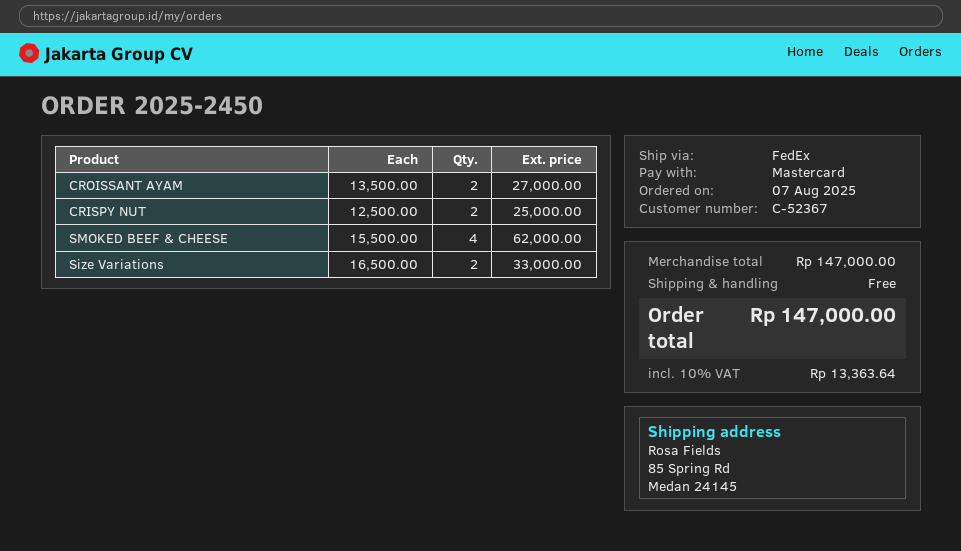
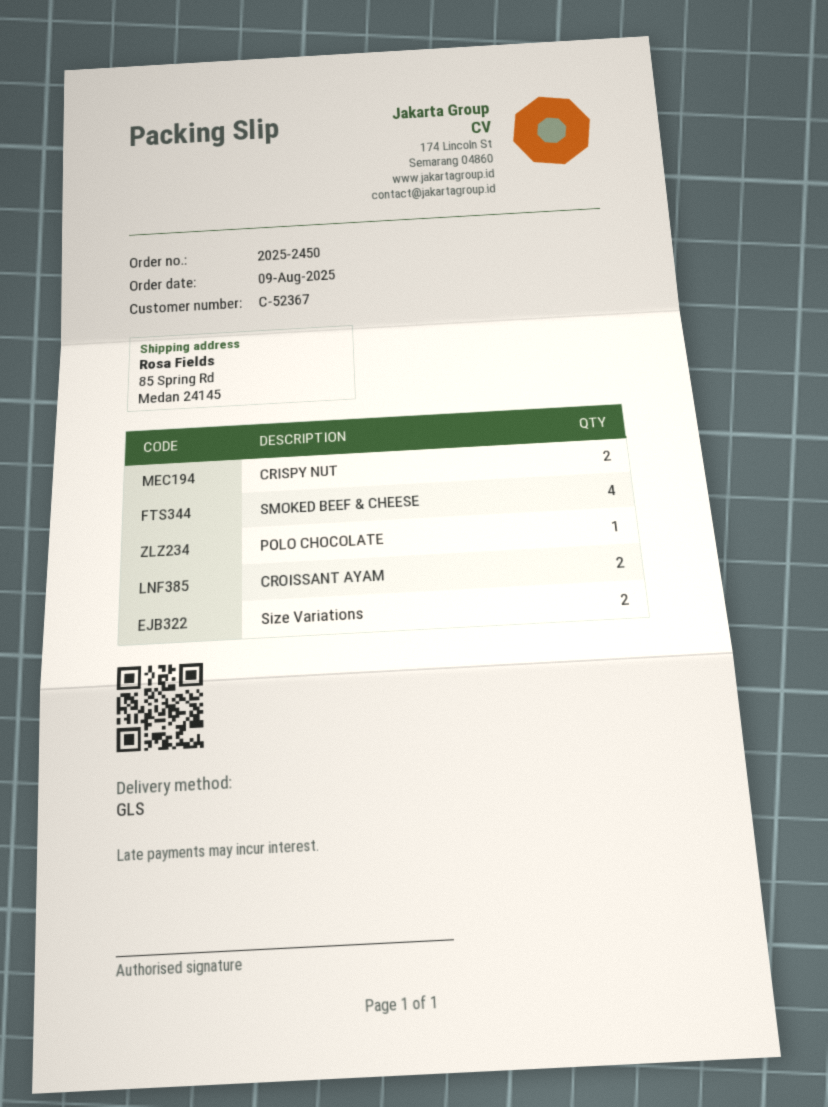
order date: 2025-08-07 -> 2025-08-09
shipping method: FedEx -> GLS
POLO CHOCOLATE: none -> 1

